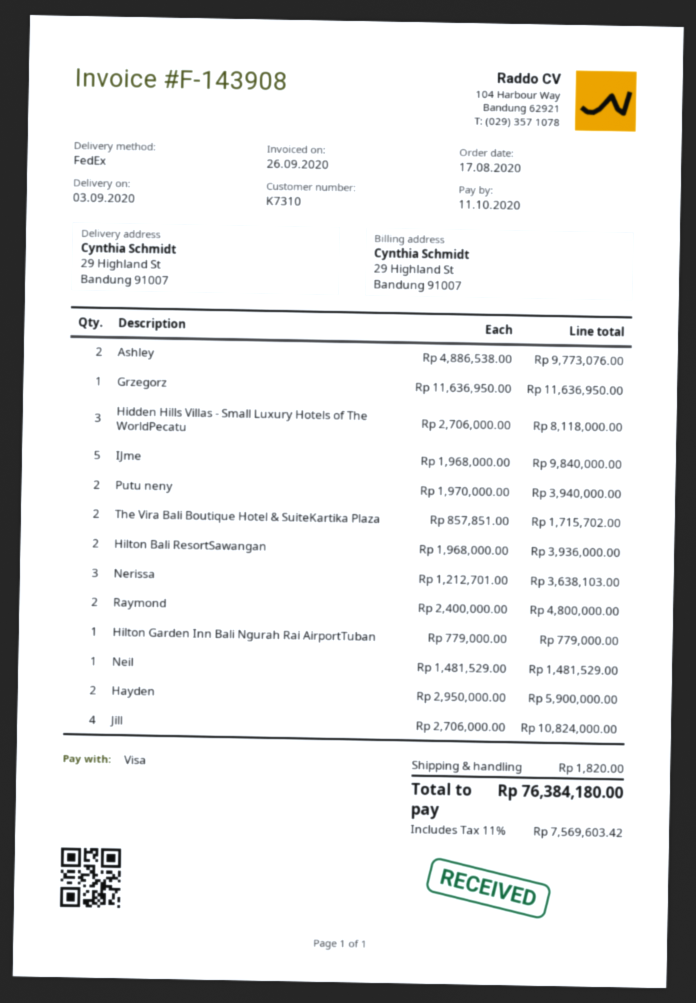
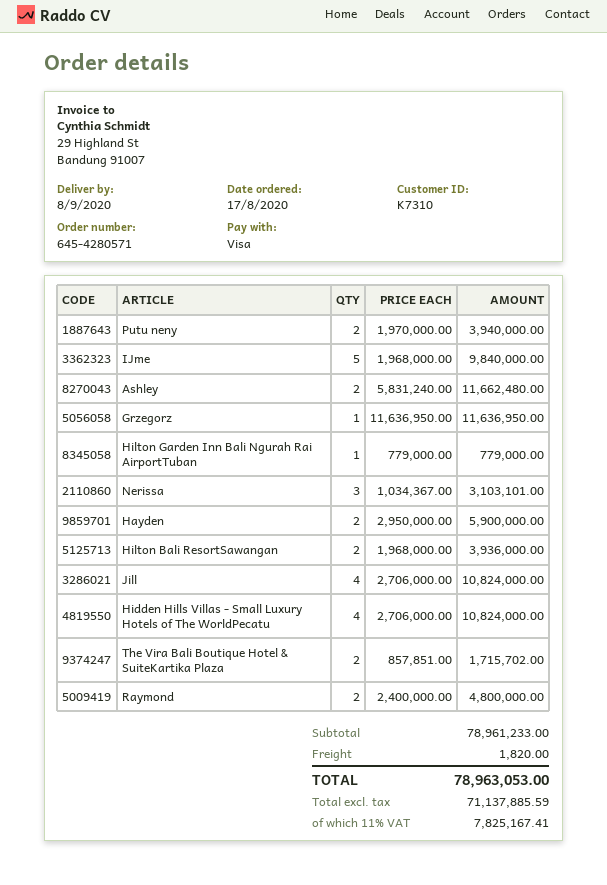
delivery date: 2020-09-03 -> 2020-09-08
Ashley: 2 x 4886538.00 = 9773076.00 -> 2 x 5831240.00 = 11662480.00
Hidden Hills Villas - Small Luxury Hotels of The WorldPecatu: 3 x 2706000.00 = 8118000.00 -> 4 x 2706000.00 = 10824000.00
Nerissa: 3 x 1212701.00 = 3638103.00 -> 3 x 1034367.00 = 3103101.00
Neil: 1 x 1481529.00 = 1481529.00 -> none
tax: 11% = 7569603.42 -> 11% = 7825167.41
total: 76384180.00 -> 78963053.00

